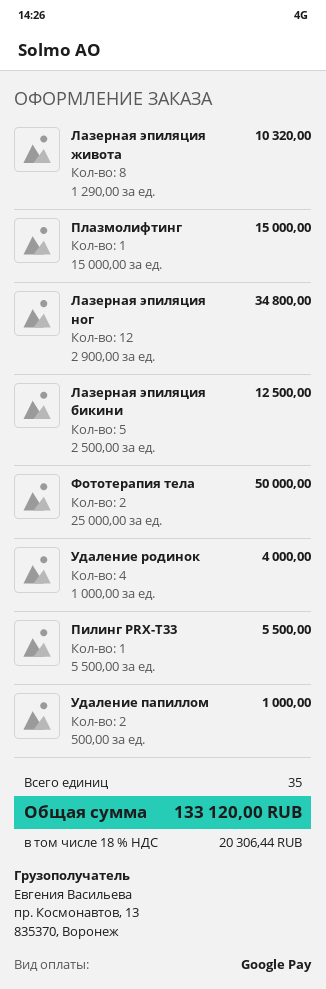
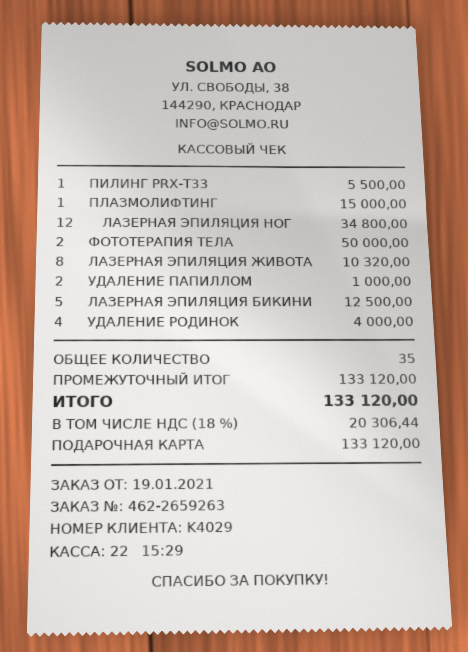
payment method: Google Pay -> gift card

